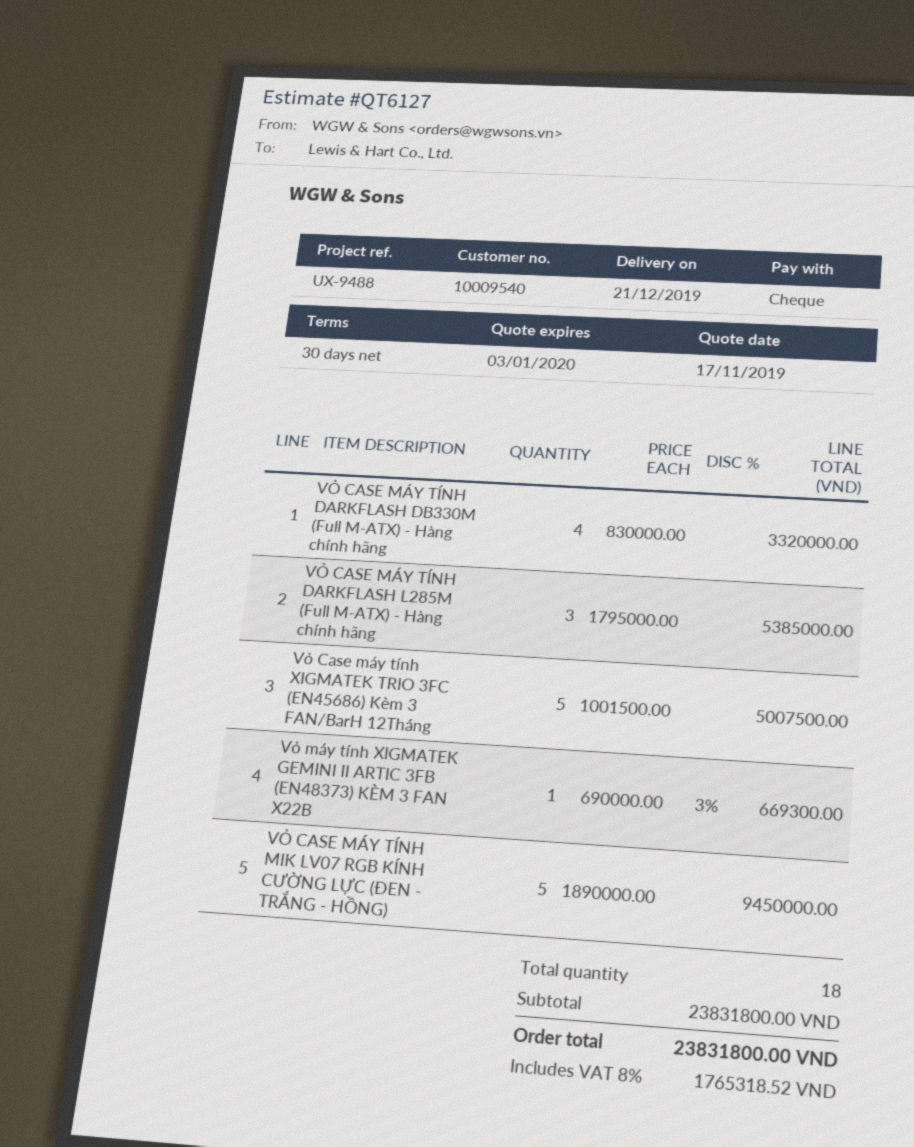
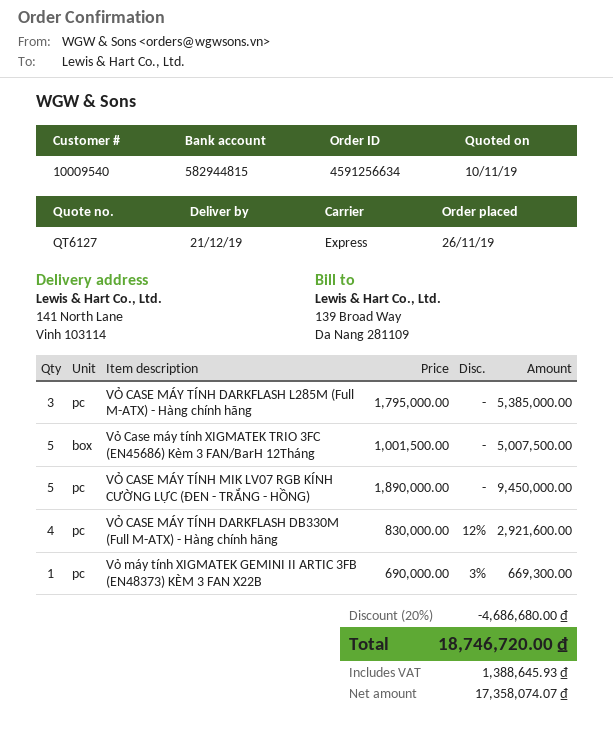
quote date: 2019-11-17 -> 2019-11-10
VỎ CASE MÁY TÍNH DARKFLASH DB330M (Full M-ATX) - Hàng chính hãng: 4 x 830000.00 = 3320000.00 -> 4 x 830000.00 - 12% = 2921600.00
discount: none -> 20% = 4686680.00
tax: 1765318.52 -> 1388645.93
total: 23831800.00 -> 18746720.00

